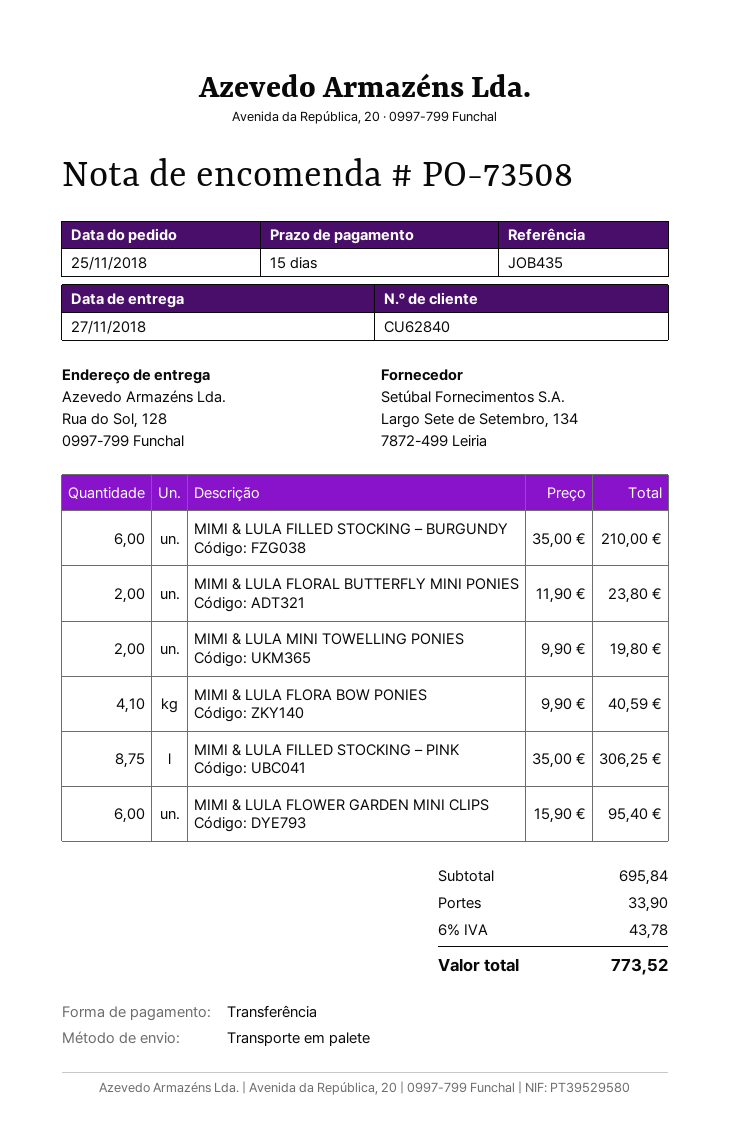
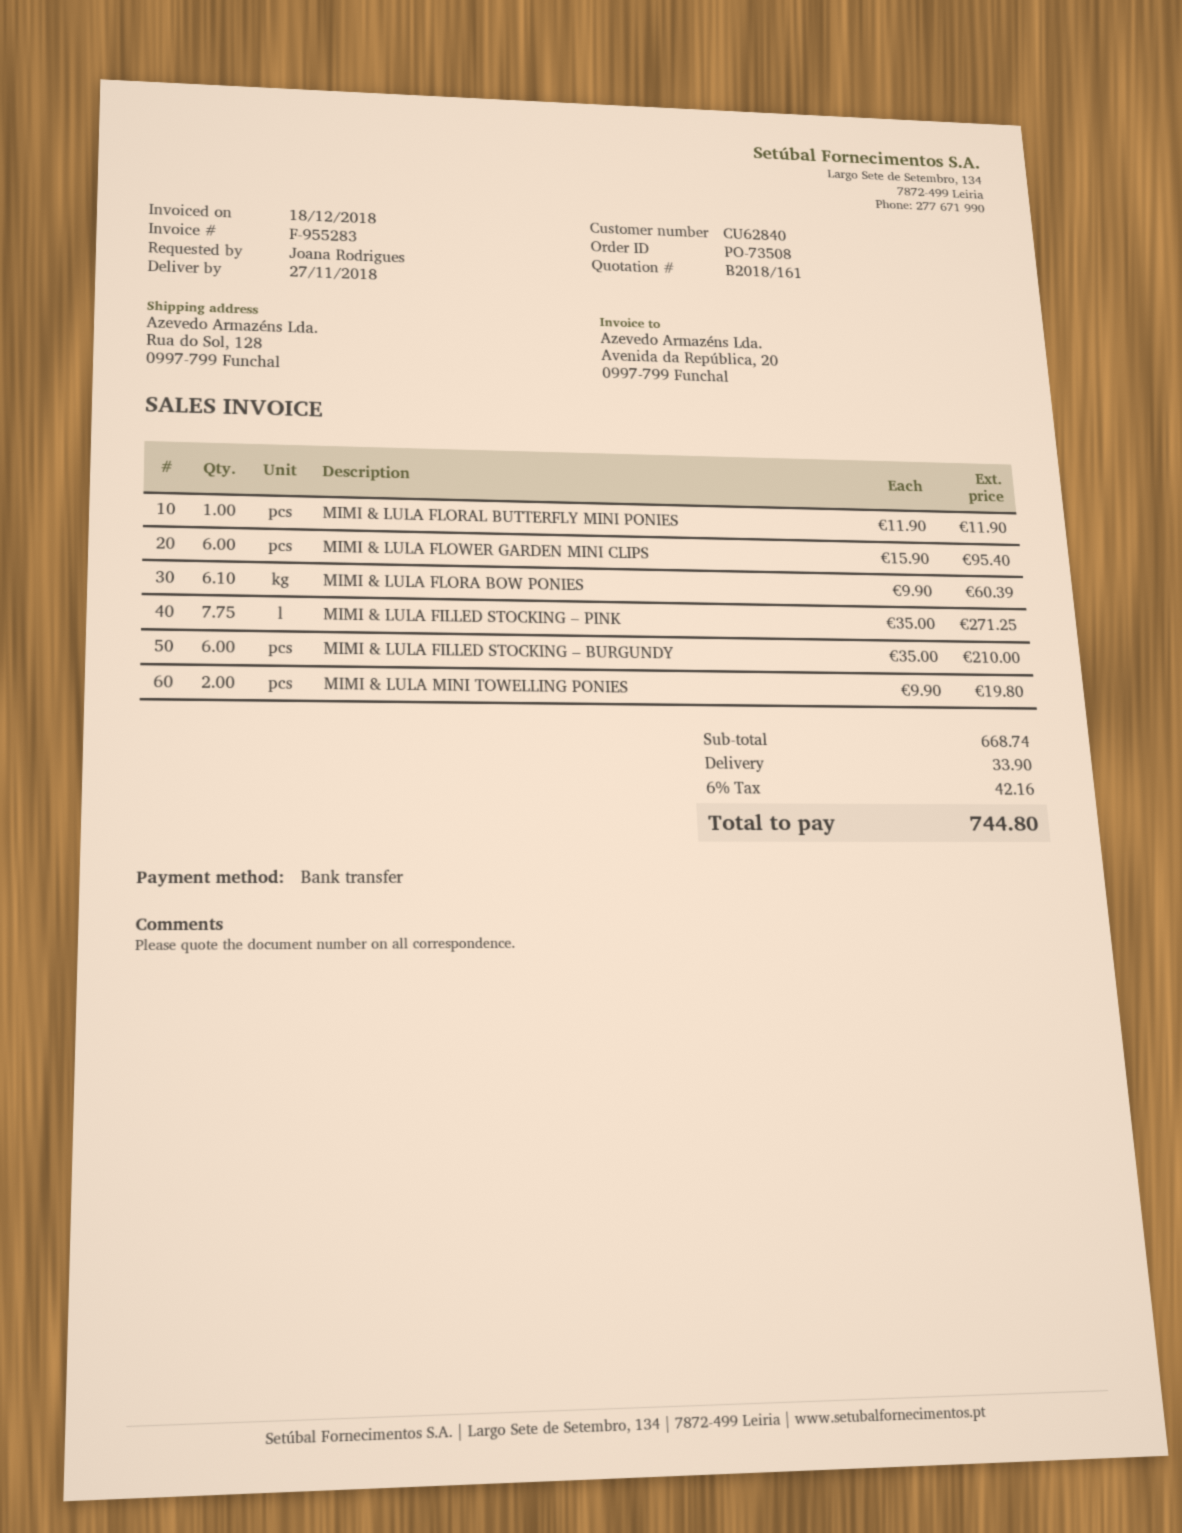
MIMI & LULA FLORAL BUTTERFLY MINI PONIES: 2 x 11.90 = 23.80 -> 1 x 11.90 = 11.90
MIMI & LULA FLORA BOW PONIES: 4.1 x 9.90 = 40.59 -> 6.1 x 9.90 = 60.39
MIMI & LULA FILLED STOCKING – PINK: 8.75 x 35.00 = 306.25 -> 7.75 x 35.00 = 271.25
subtotal: 695.84 -> 668.74
tax: 6% = 43.78 -> 6% = 42.16
total: 773.52 -> 744.80

